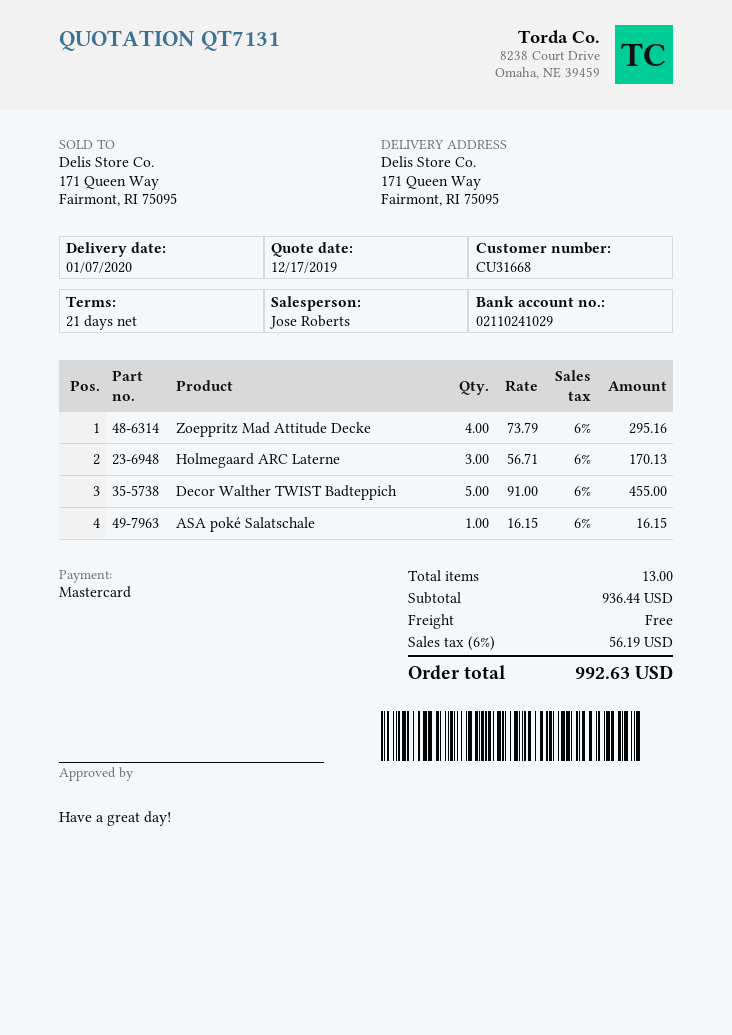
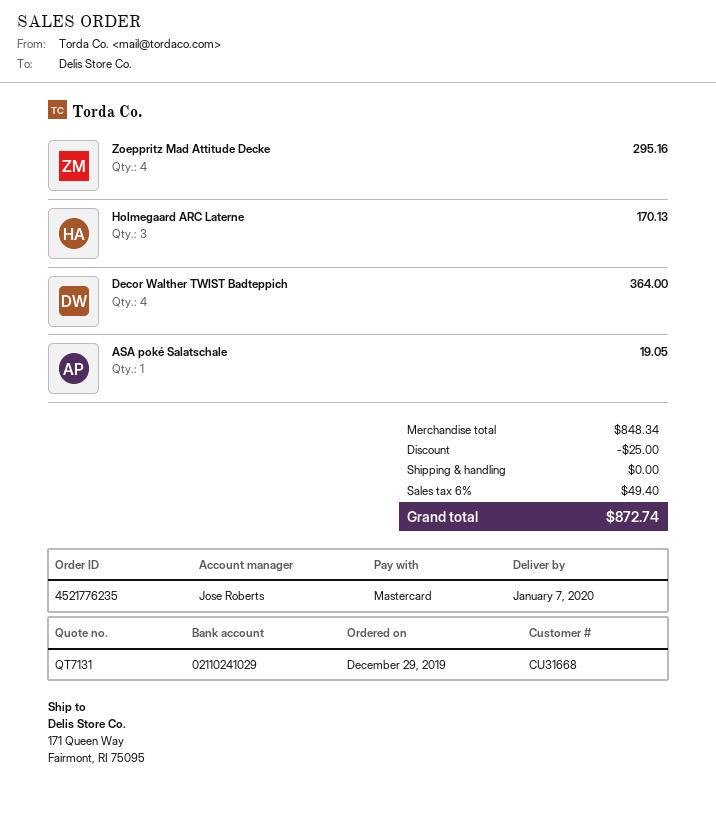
Decor Walther TWIST Badteppich: 5 for 455.00 -> 4 for 364.00
ASA poké Salatschale: 1 for 16.15 -> 1 for 19.05
subtotal: 936.44 -> 848.34
discount: none -> 25.00
tax: 6% = 56.19 -> 6% = 49.40
total: 992.63 -> 872.74

